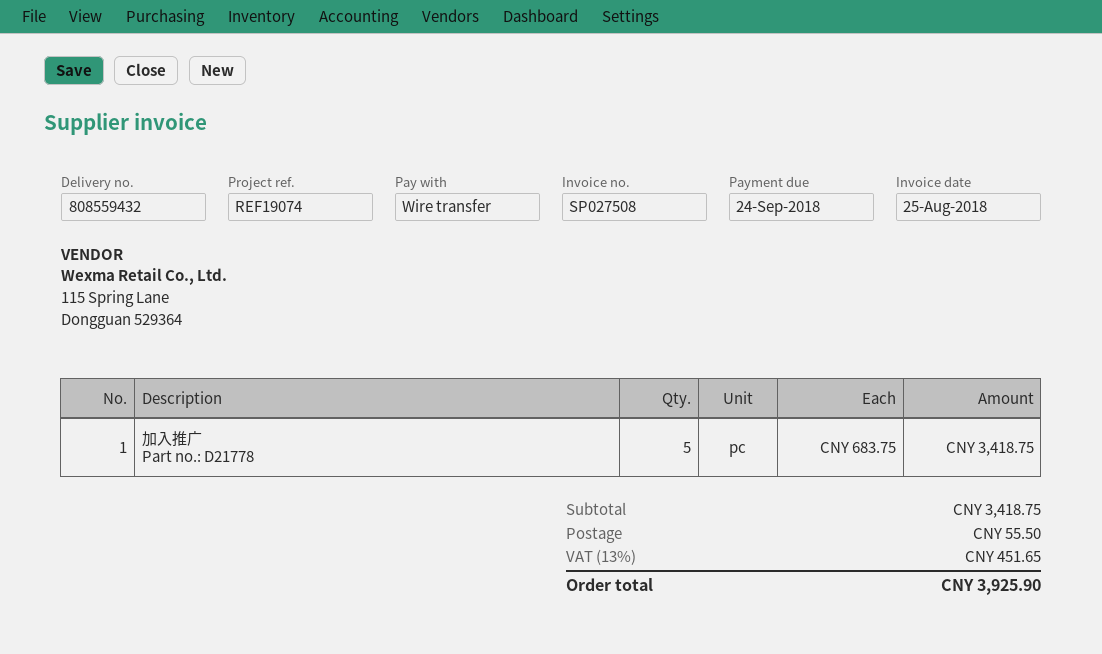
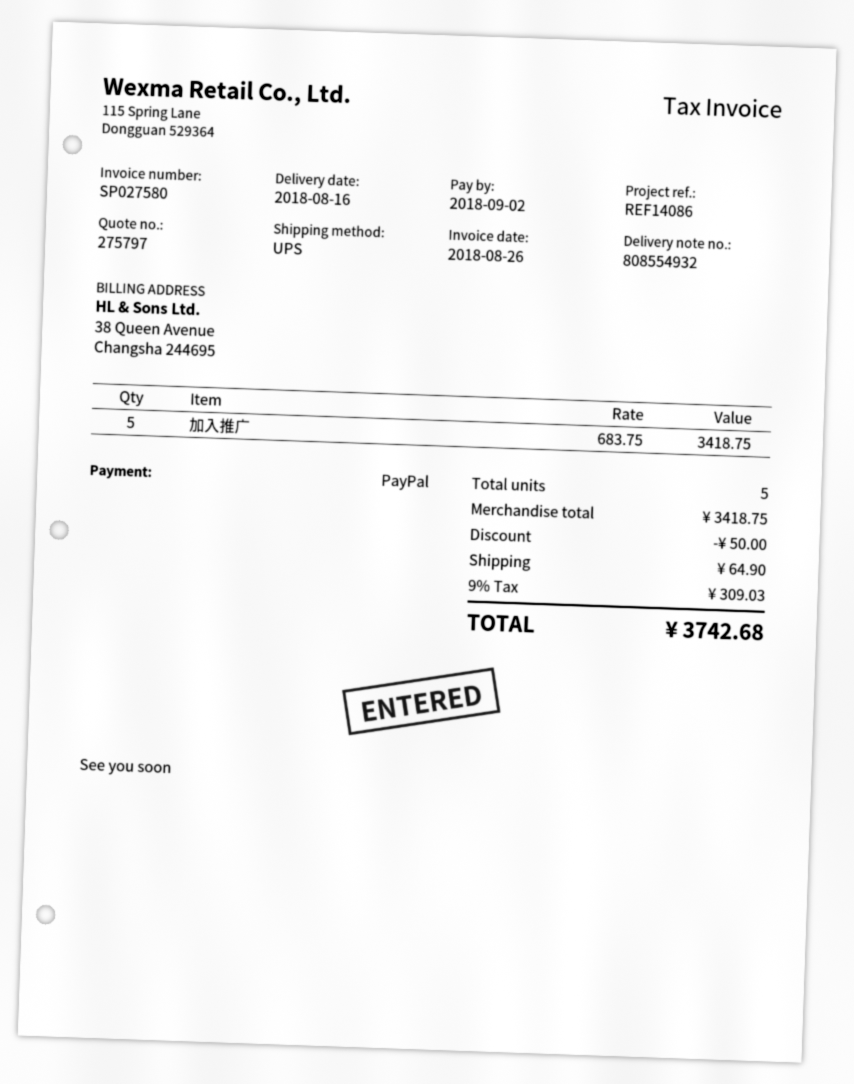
delivery note number: 808559432 -> 808554932
invoice number: SP027508 -> SP027580
invoice date: 2018-08-25 -> 2018-08-26
due date: 2018-09-24 -> 2018-09-02
reference: REF19074 -> REF14086
payment method: bank transfer -> PayPal
discount: none -> 50.00
shipping: 55.50 -> 64.90
tax: 13% = 451.65 -> 9% = 309.03
total: 3925.90 -> 3742.68

